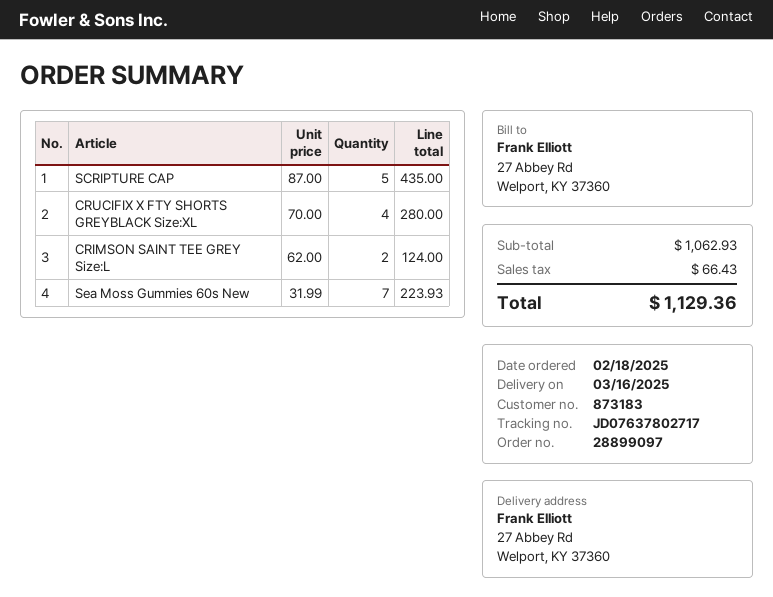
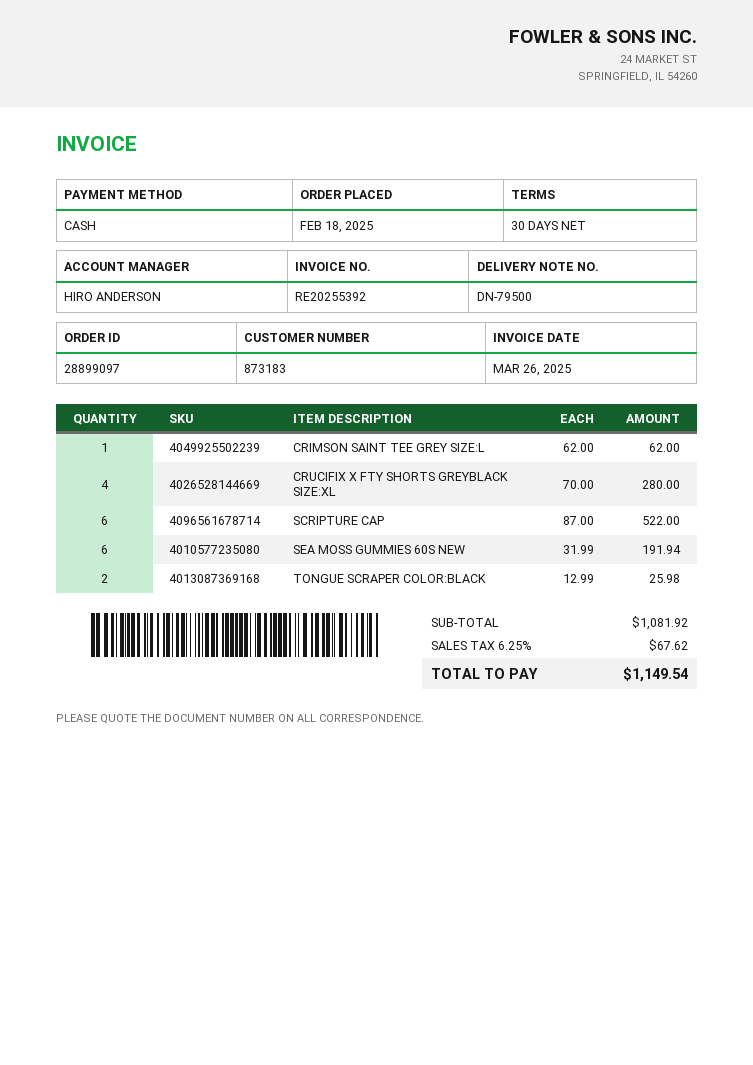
SCRIPTURE CAP: 5 x 87.00 = 435.00 -> 6 x 87.00 = 522.00
CRIMSON SAINT TEE GREY Size:L: 2 x 62.00 = 124.00 -> 1 x 62.00 = 62.00
Sea Moss Gummies 60s New: 7 x 31.99 = 223.93 -> 6 x 31.99 = 191.94
TONGUE SCRAPER COLOR:BLACK: none -> 2 x 12.99 = 25.98
subtotal: 1062.93 -> 1081.92
tax: 66.43 -> 67.62
total: 1129.36 -> 1149.54

